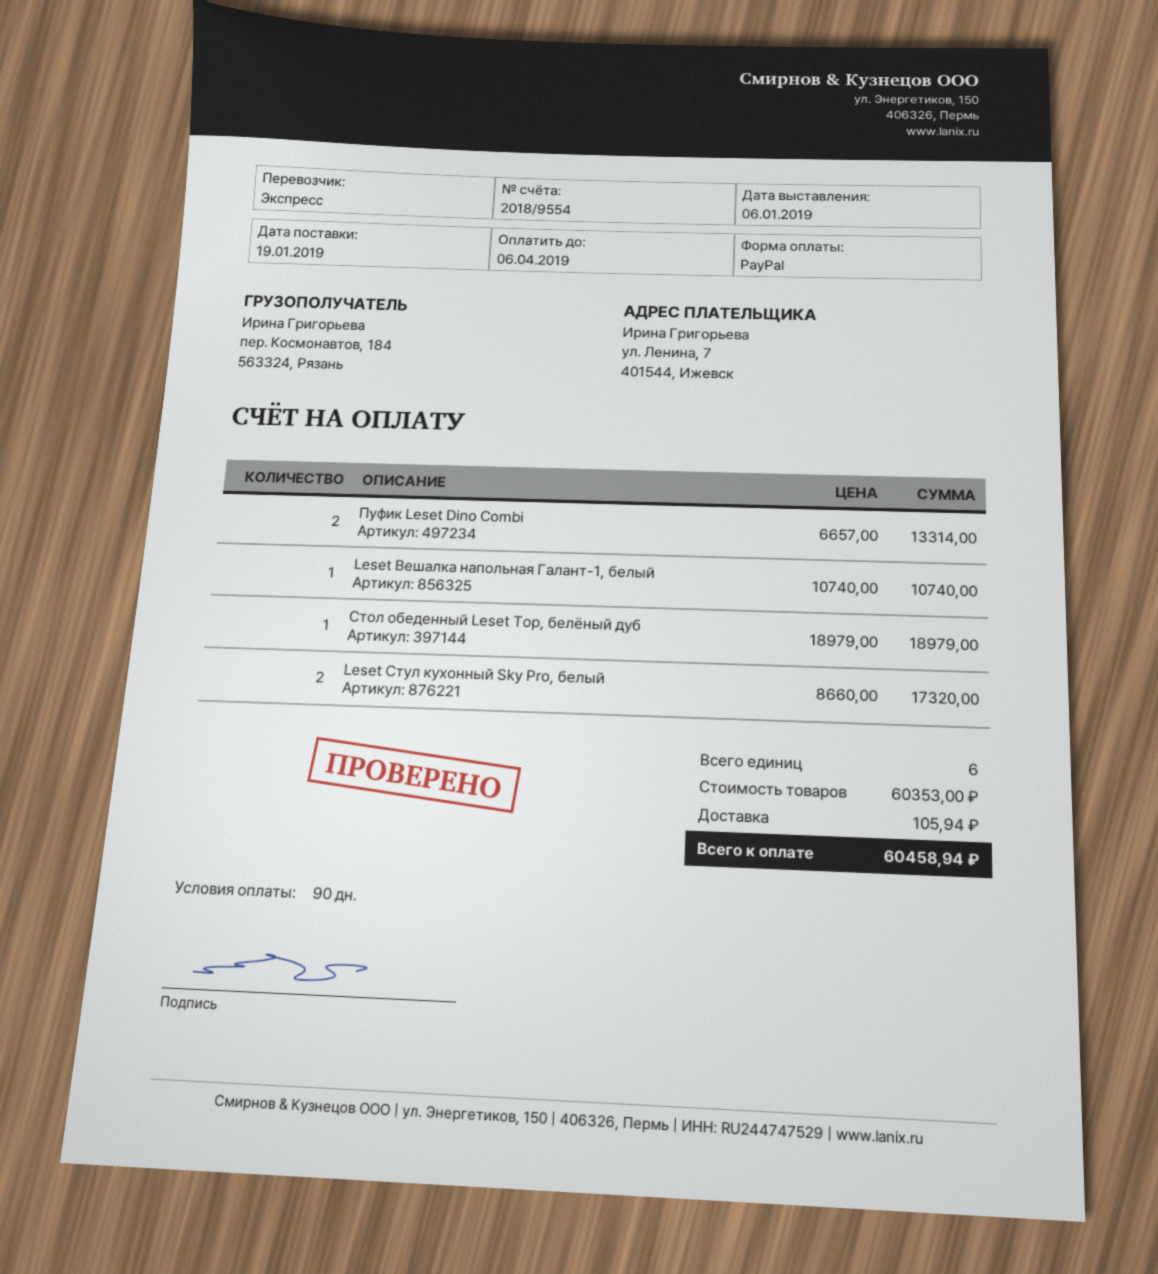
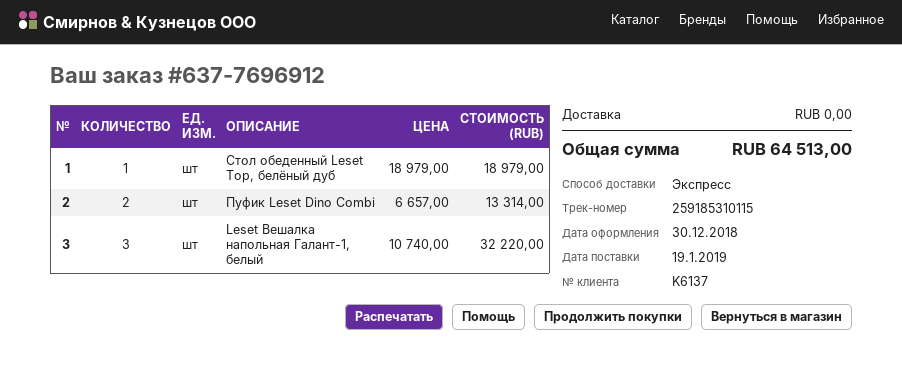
Leset Вешалка напольная Галант-1, белый: 1 x 10740.00 = 10740.00 -> 3 x 10740.00 = 32220.00
Leset Стул кухонный Sky Pro, белый: 2 x 8660.00 = 17320.00 -> none
shipping: 105.94 -> 0.00
total: 60458.94 -> 64513.00

